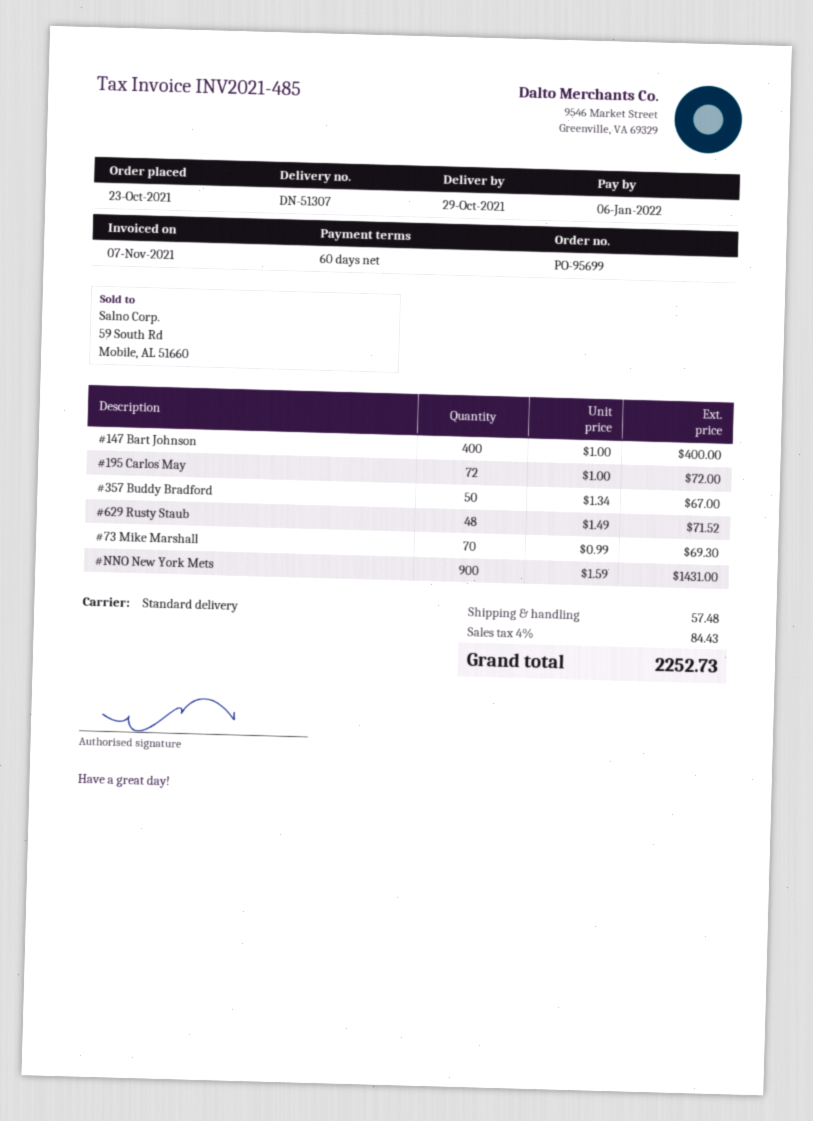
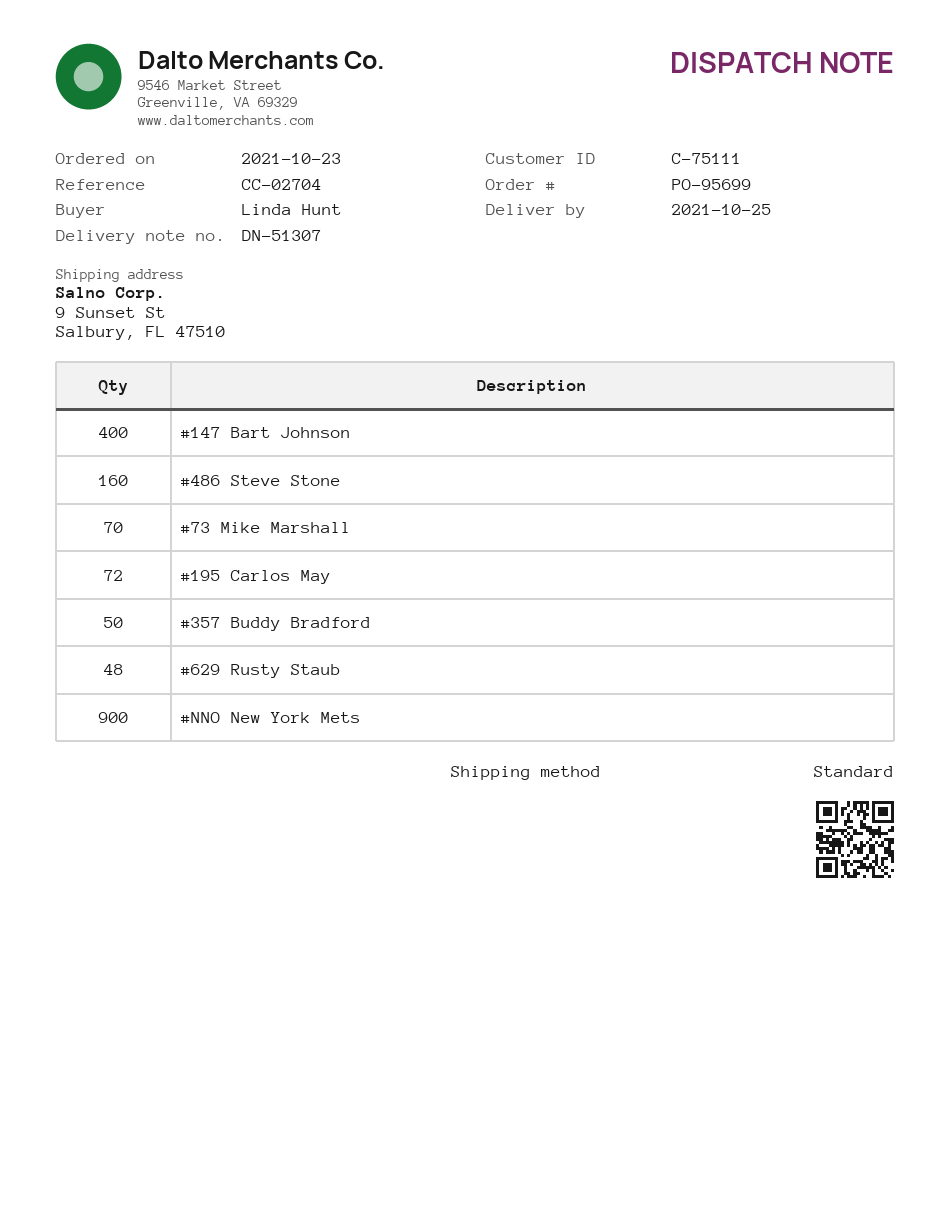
delivery date: 2021-10-29 -> 2021-10-25
#486 Steve Stone: none -> 160

